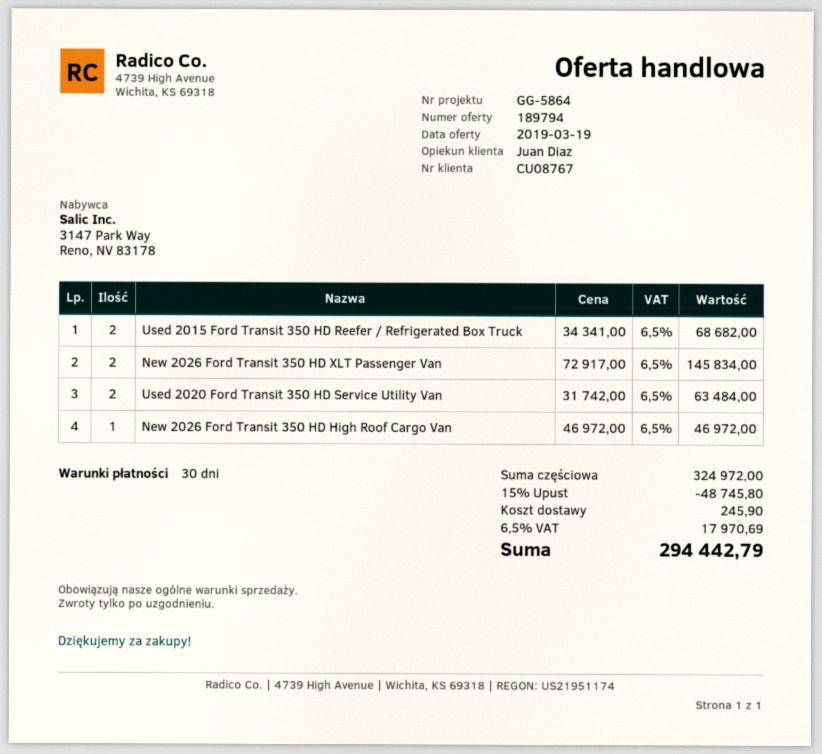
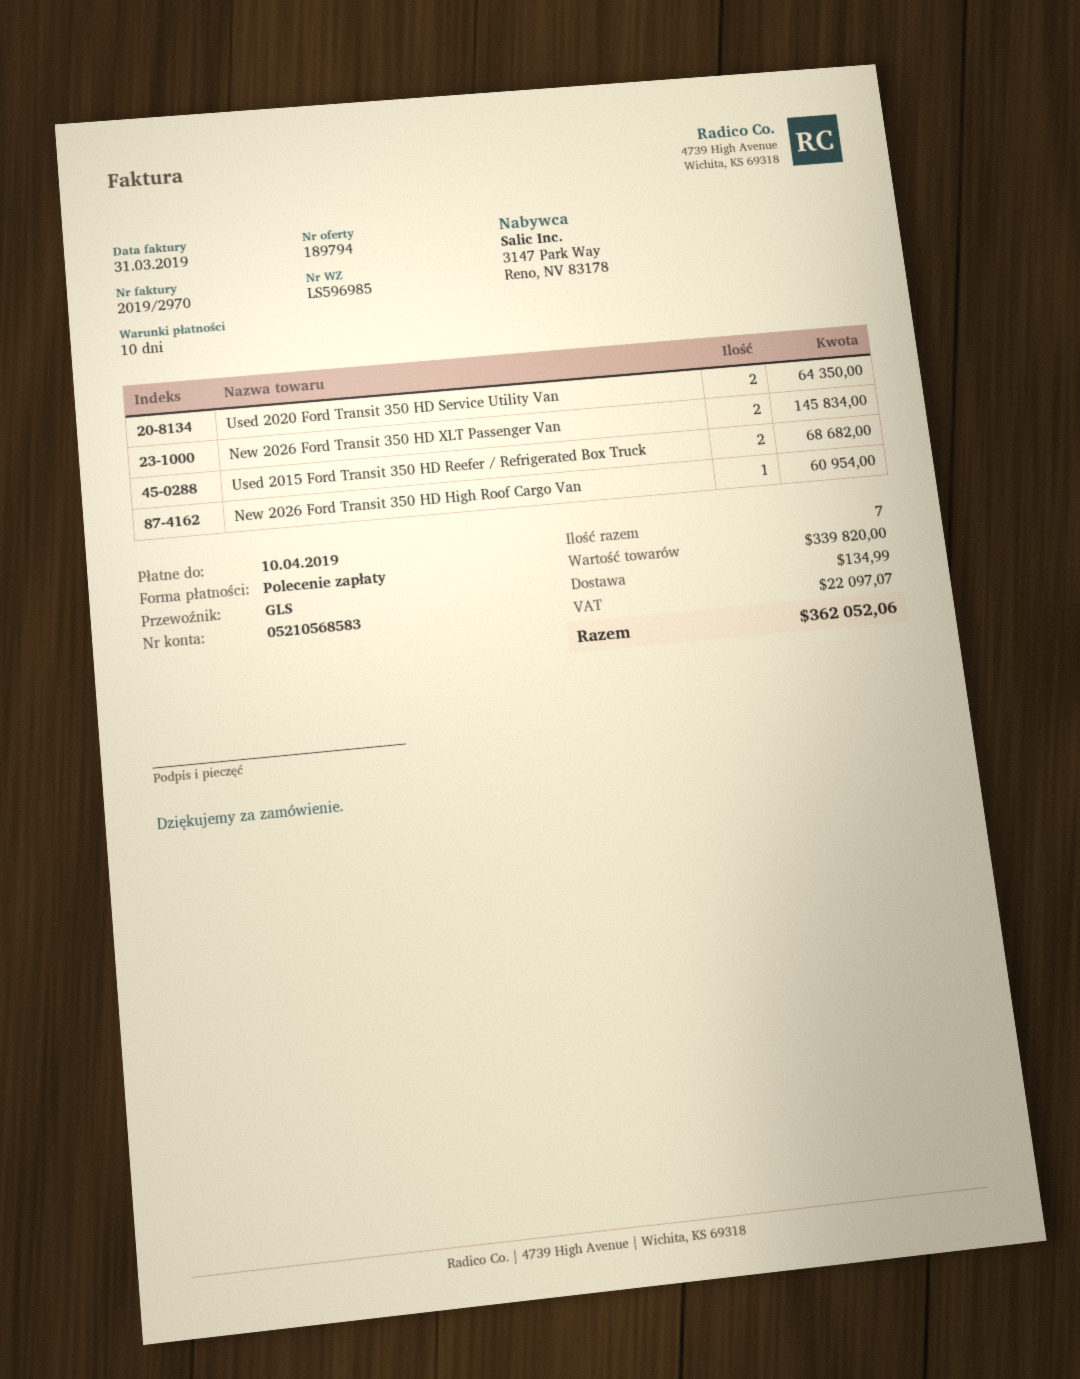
payment terms: 30 days -> 10 days
Used 2020 Ford Transit 350 HD Service Utility Van: 2 for 63484.00 -> 2 for 64350.00
New 2026 Ford Transit 350 HD High Roof Cargo Van: 1 for 46972.00 -> 1 for 60954.00
subtotal: 324972.00 -> 339820.00
discount: 15% = 48745.80 -> none
shipping: 245.90 -> 134.99
tax: 17970.69 -> 22097.07
total: 294442.79 -> 362052.06

